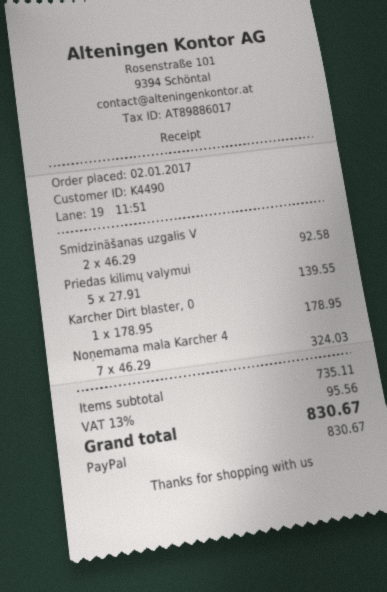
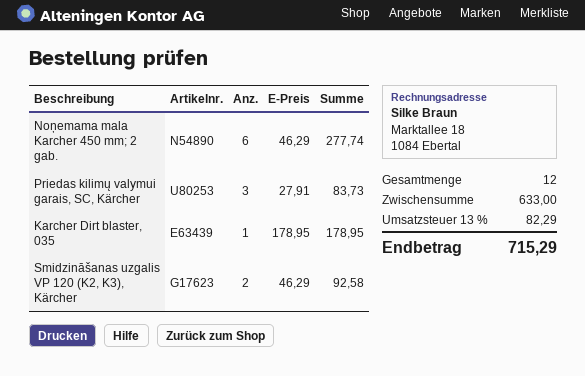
Priedas kilimų valymui: 5 x 27.91 = 139.55 -> 3 x 27.91 = 83.73
Noņemama mala Karcher 4: 7 x 46.29 = 324.03 -> 6 x 46.29 = 277.74
subtotal: 735.11 -> 633.00
tax: 13% = 95.56 -> 13% = 82.29
total: 830.67 -> 715.29

